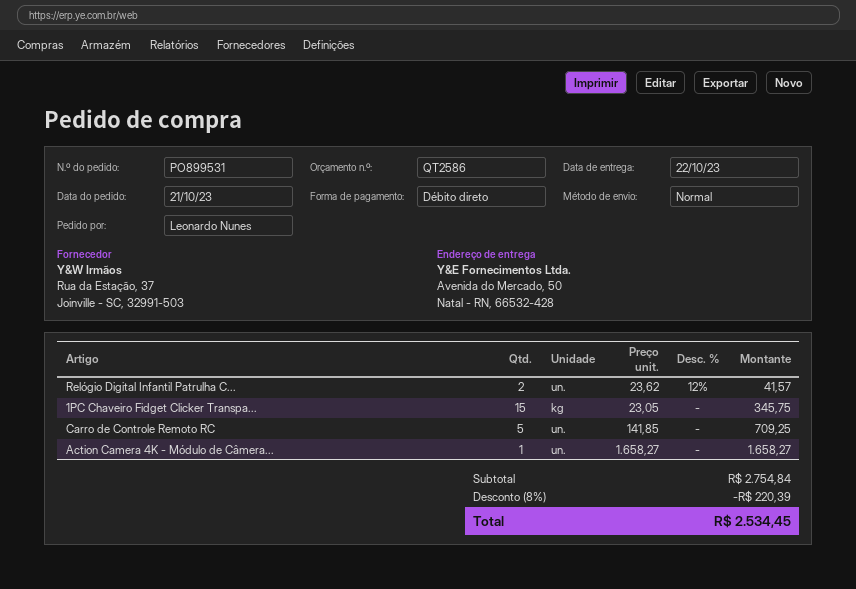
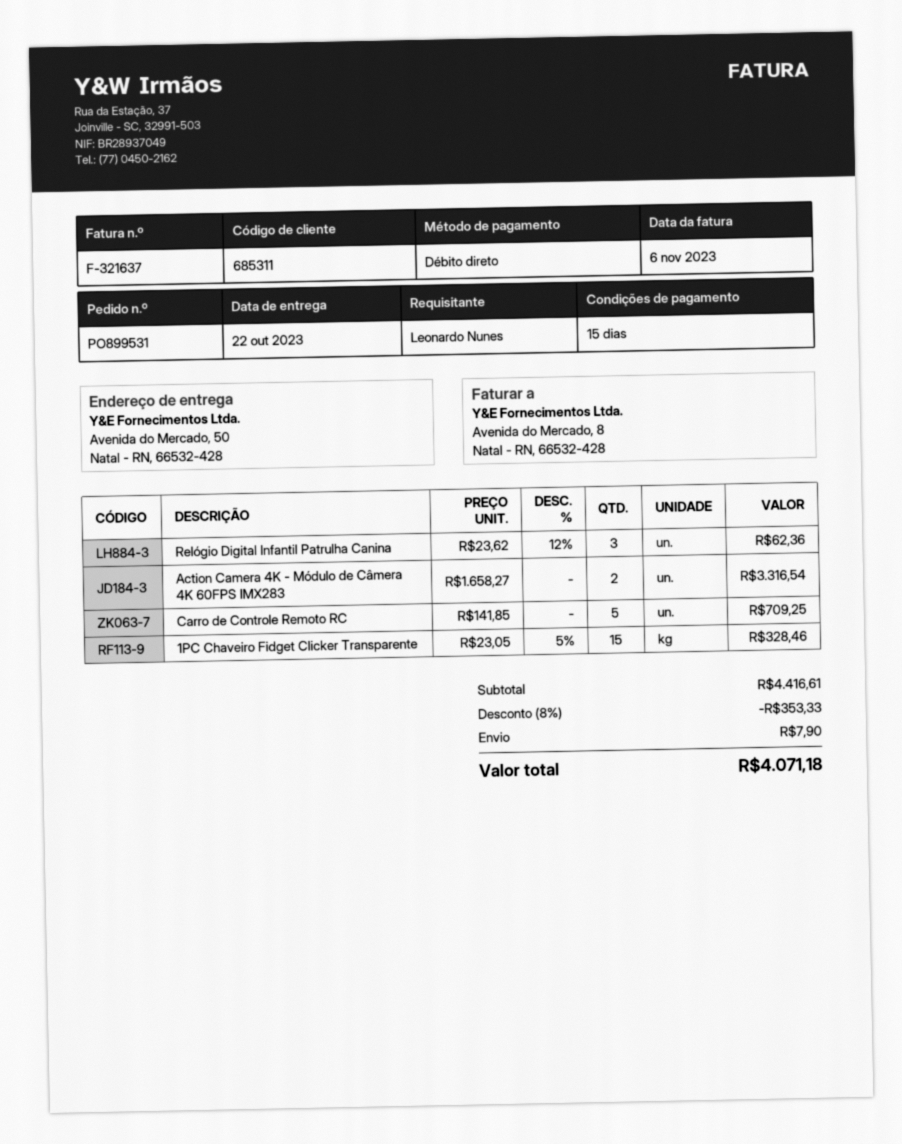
Relógio Digital Infantil Patrulha C...: 2 x 23.62 - 12% = 41.57 -> 3 x 23.62 - 12% = 62.36
1PC Chaveiro Fidget Clicker Transpa...: 15 x 23.05 = 345.75 -> 15 x 23.05 - 5% = 328.46
Action Camera 4K - Módulo de Câmera...: 1 x 1658.27 = 1658.27 -> 2 x 1658.27 = 3316.54
subtotal: 2754.84 -> 4416.61
discount: 8% = 220.39 -> 8% = 353.33
shipping: none -> 7.90
total: 2534.45 -> 4071.18

